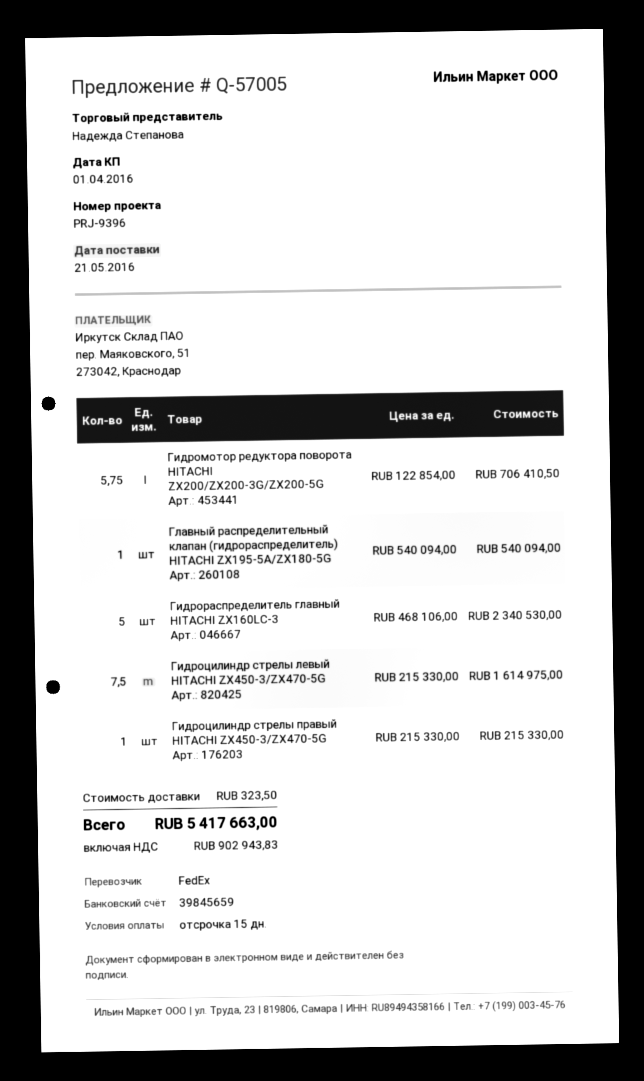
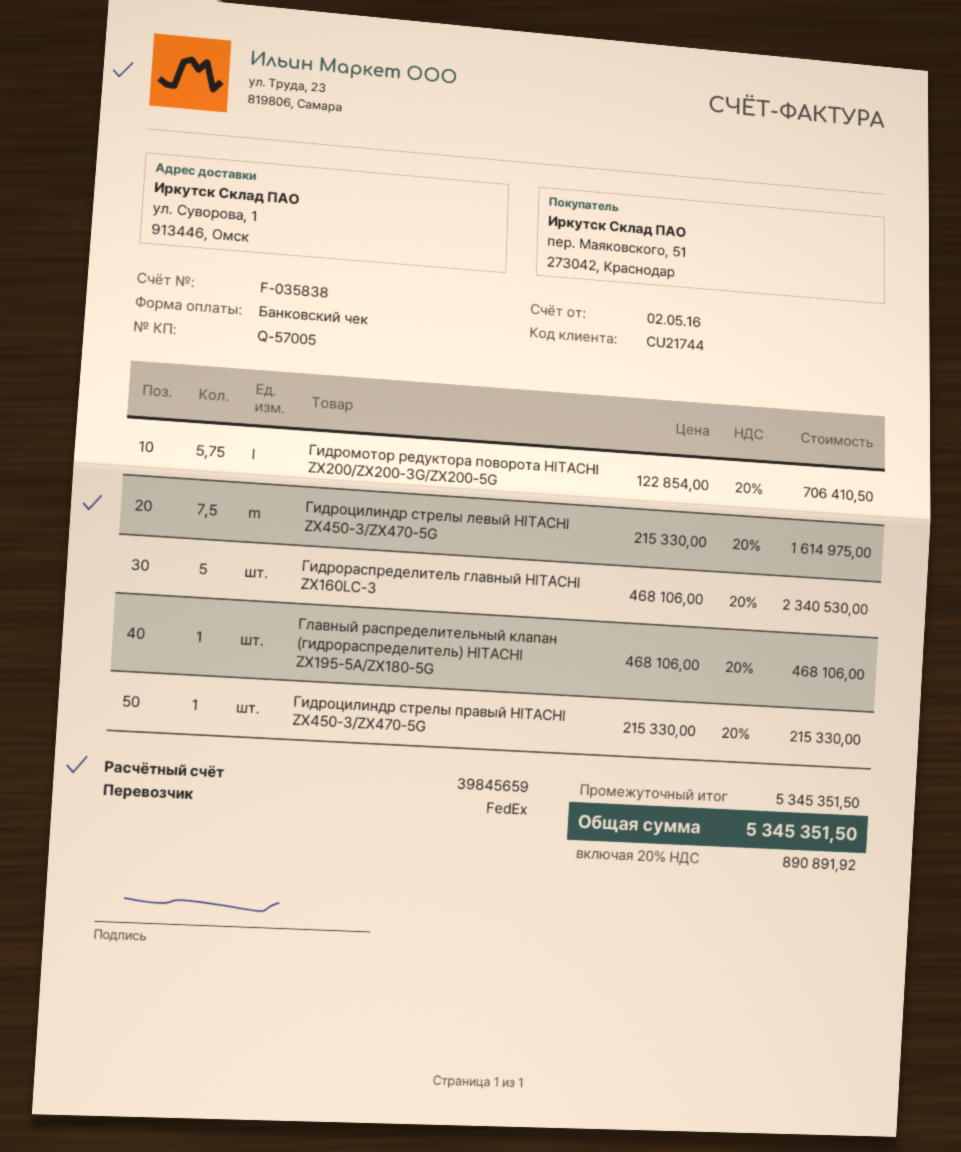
Главный распределительный клапан (гидрораспределитель) HITACHI ZX195-5A/ZX180-5G: 1 x 540094.00 = 540094.00 -> 1 x 468106.00 = 468106.00
shipping: 323.50 -> none
tax: 902943.83 -> 890891.92
total: 5417663.00 -> 5345351.50

